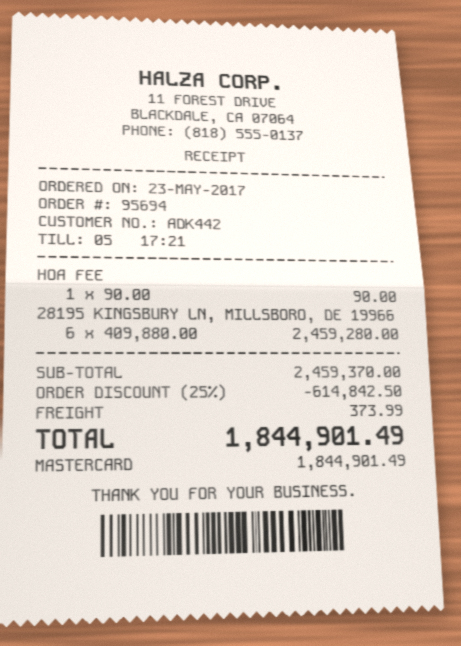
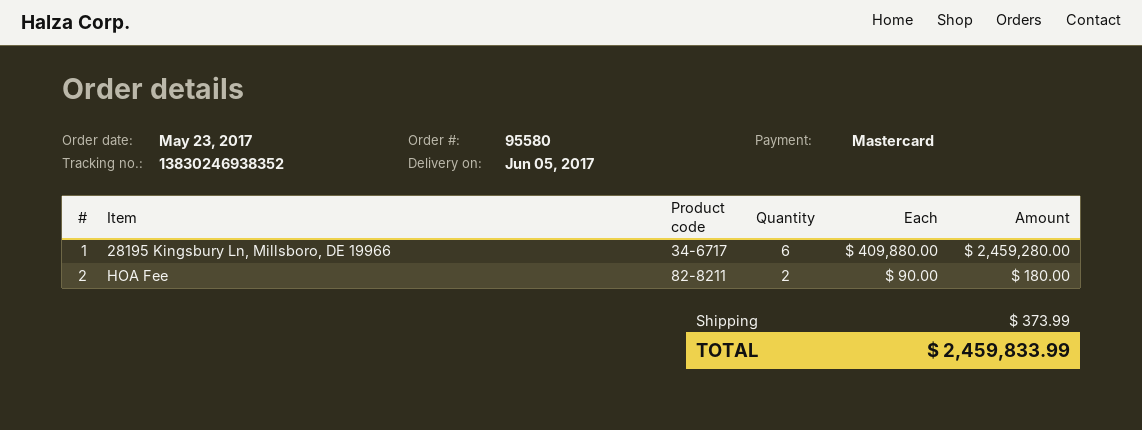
order number: 95694 -> 95580
HOA FEE: 1 x 90.00 = 90.00 -> 2 x 90.00 = 180.00
discount: 25% = 614842.50 -> none
total: 1844901.49 -> 2459833.99

